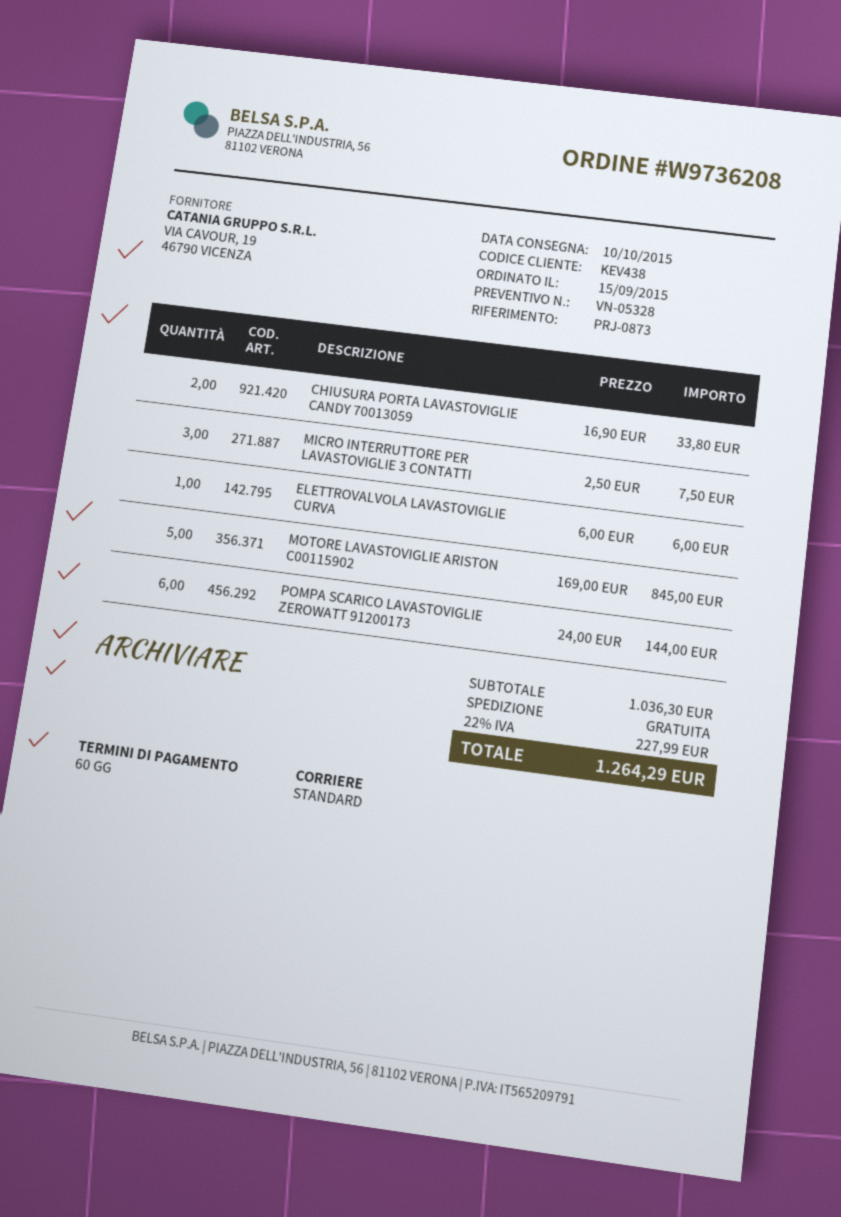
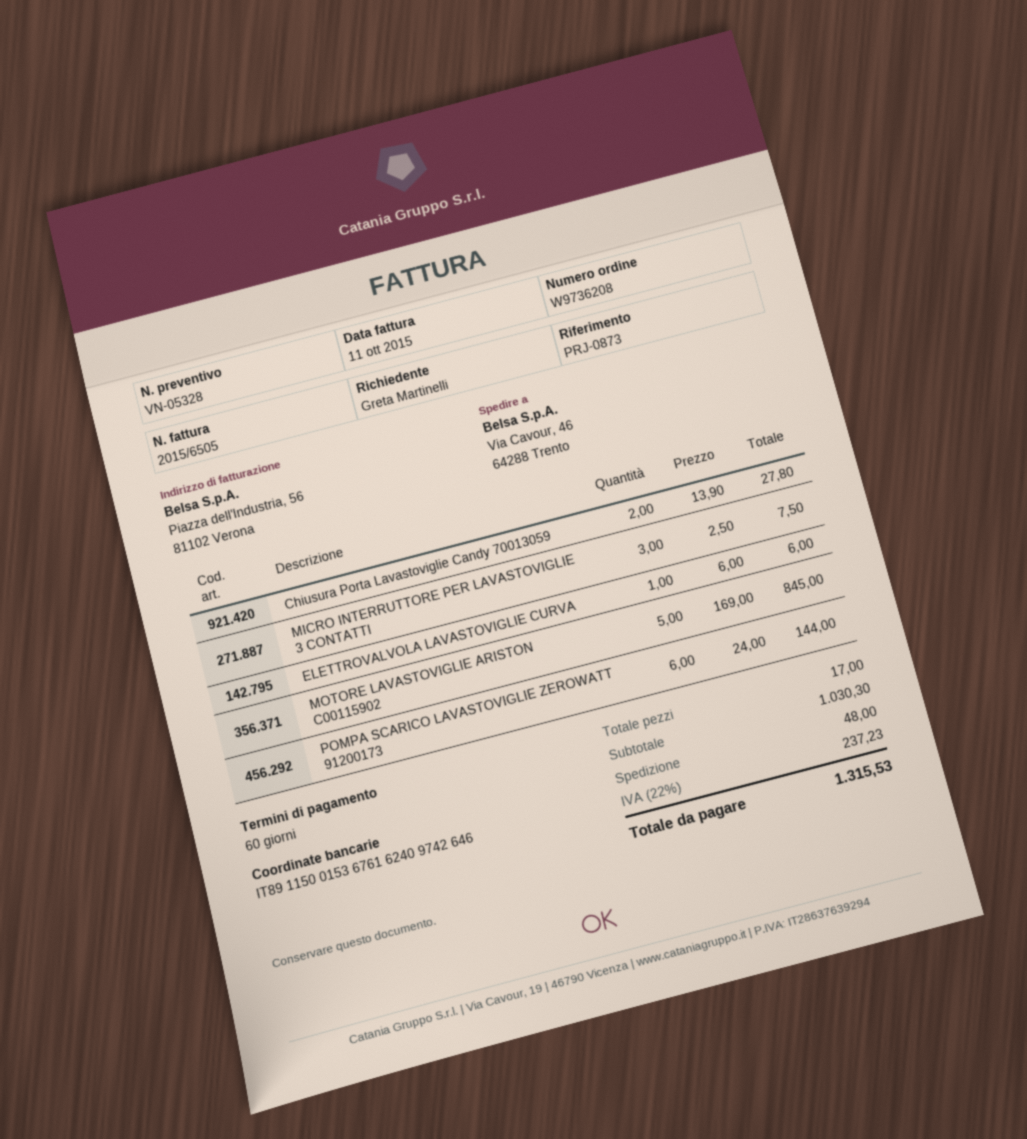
CHIUSURA PORTA LAVASTOVIGLIE CANDY 70013059: 2 x 16.90 = 33.80 -> 2 x 13.90 = 27.80
subtotal: 1036.30 -> 1030.30
shipping: 0.00 -> 48.00
tax: 22% = 227.99 -> 22% = 237.23
total: 1264.29 -> 1315.53

